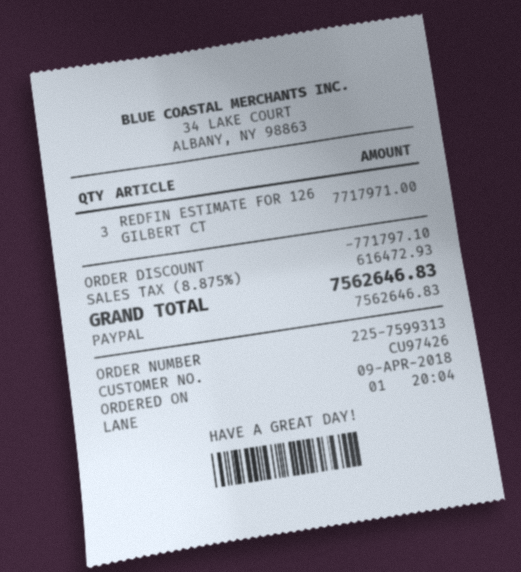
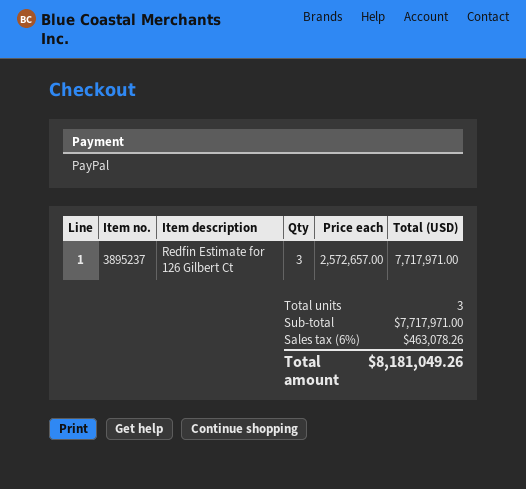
discount: 771797.10 -> none
tax: 8.875% = 616472.93 -> 6% = 463078.26
total: 7562646.83 -> 8181049.26

